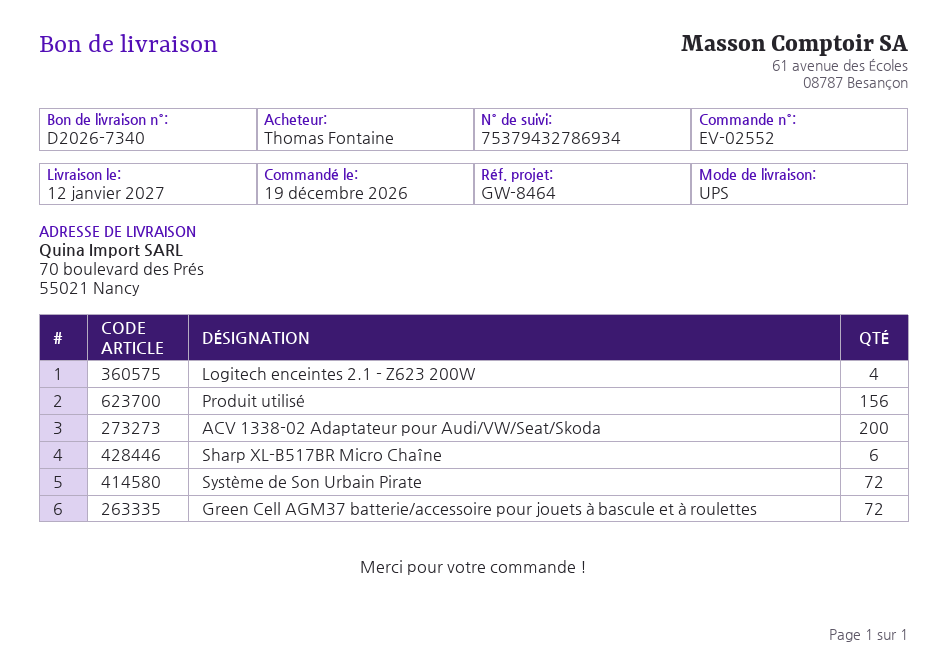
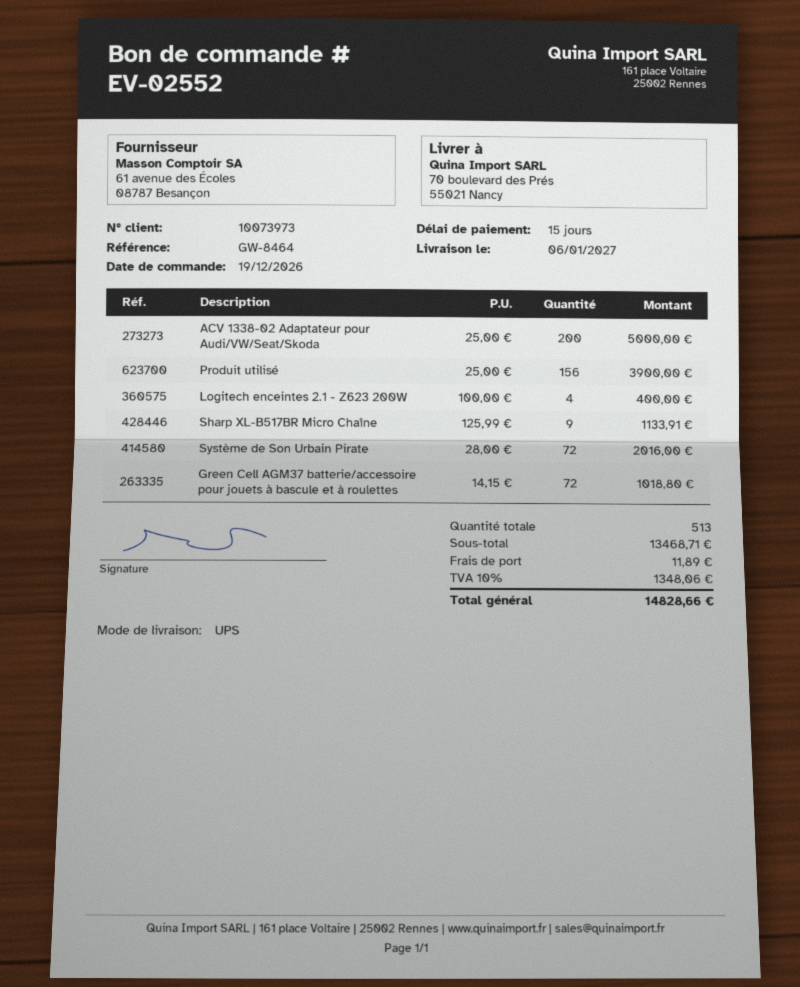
delivery date: 2027-01-12 -> 2027-01-06
Sharp XL-B517BR Micro Chaîne: 6 -> 9

